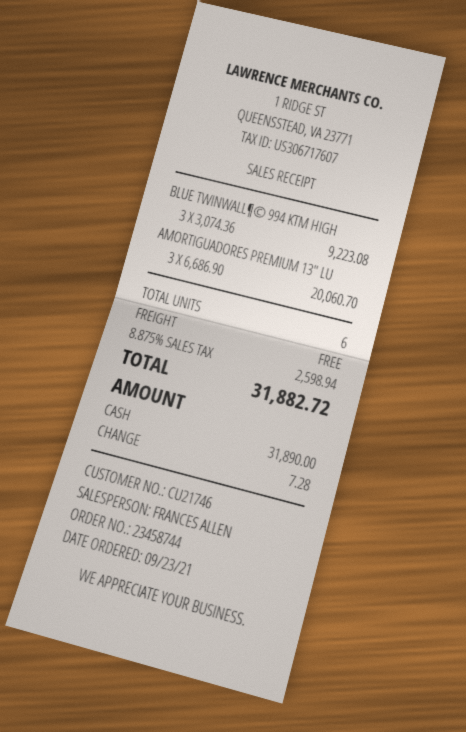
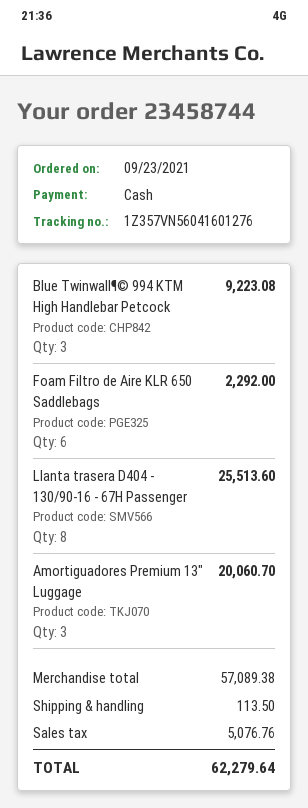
Foam Filtro de Aire KLR 650 Saddlebags: none -> 6 for 2292.00
Llanta trasera D404 - 130/90-16 - 67H Passenger: none -> 8 for 25513.60
shipping: 0.00 -> 113.50
tax: 2598.94 -> 5076.76
total: 31882.72 -> 62279.64

